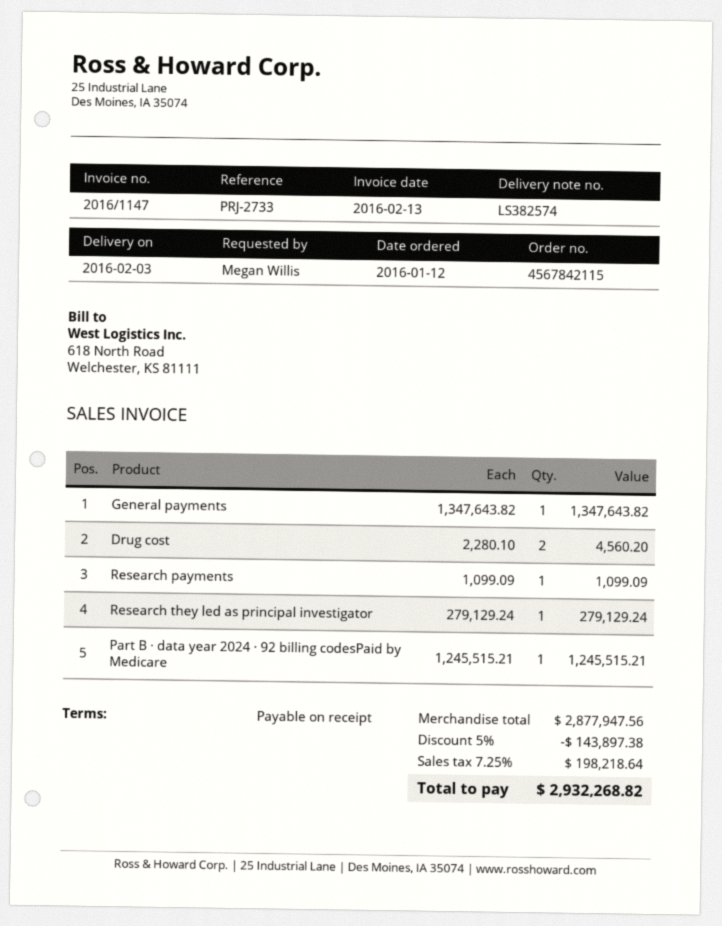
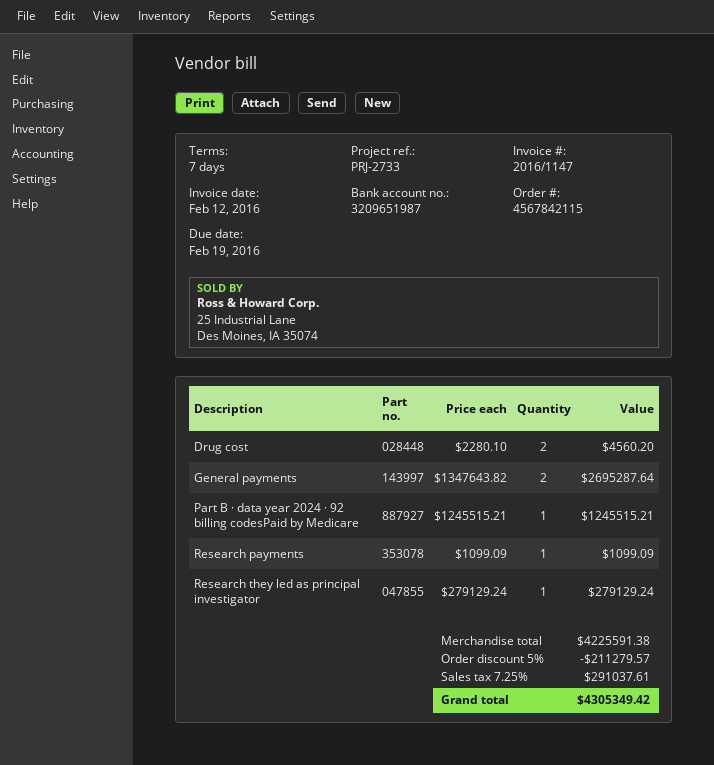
invoice date: 2016-02-13 -> 2016-02-12
payment terms: on receipt -> 7 days
General payments: 1 x 1347643.82 = 1347643.82 -> 2 x 1347643.82 = 2695287.64
subtotal: 2877947.56 -> 4225591.38
discount: 5% = 143897.38 -> 5% = 211279.57
tax: 7.25% = 198218.64 -> 7.25% = 291037.61
total: 2932268.82 -> 4305349.42

